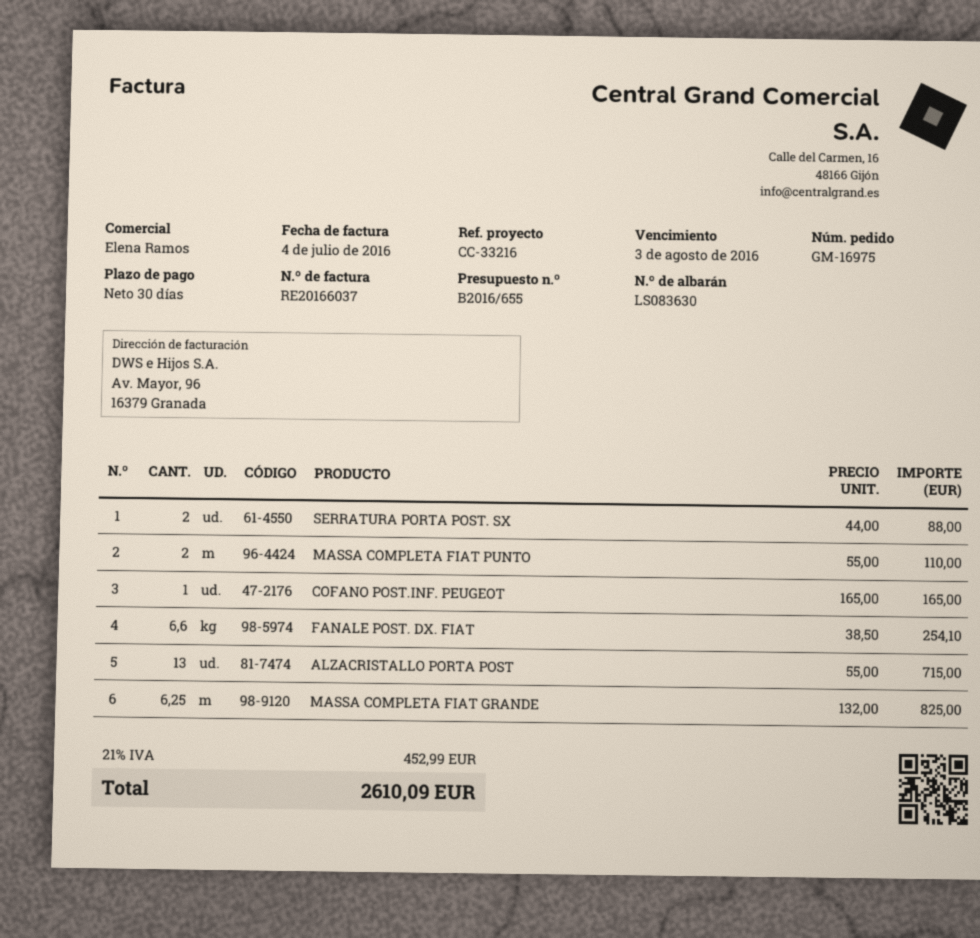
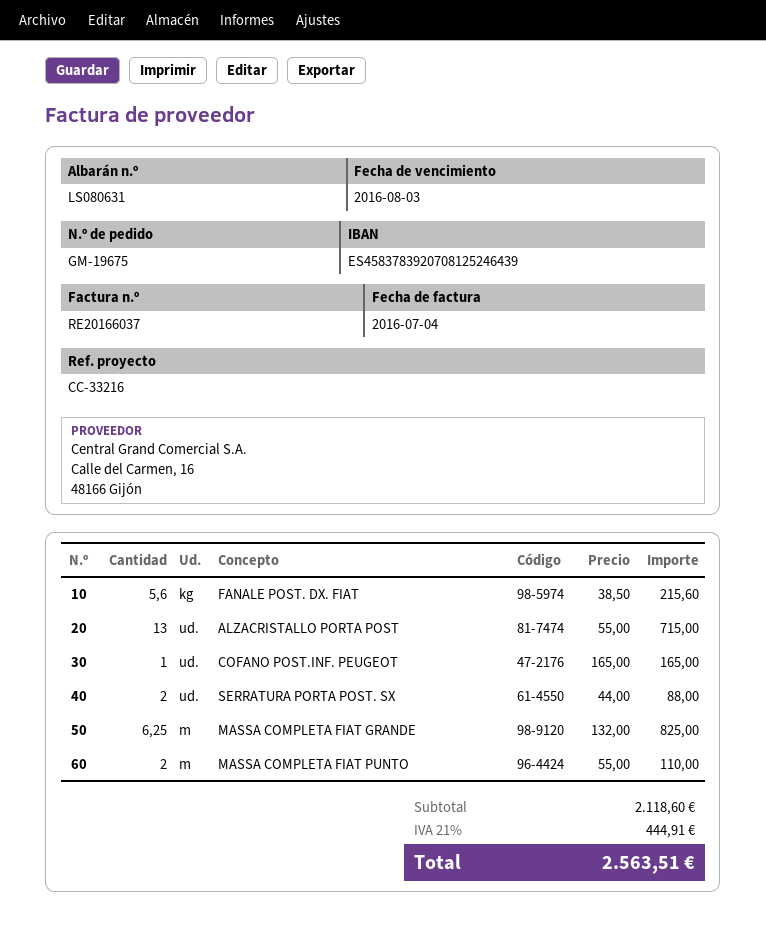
order number: GM-16975 -> GM-19675
delivery note number: LS083630 -> LS080631
FANALE POST. DX. FIAT: 6.6 x 38.50 = 254.10 -> 5.6 x 38.50 = 215.60
tax: 21% = 452.99 -> 21% = 444.91
total: 2610.09 -> 2563.51

